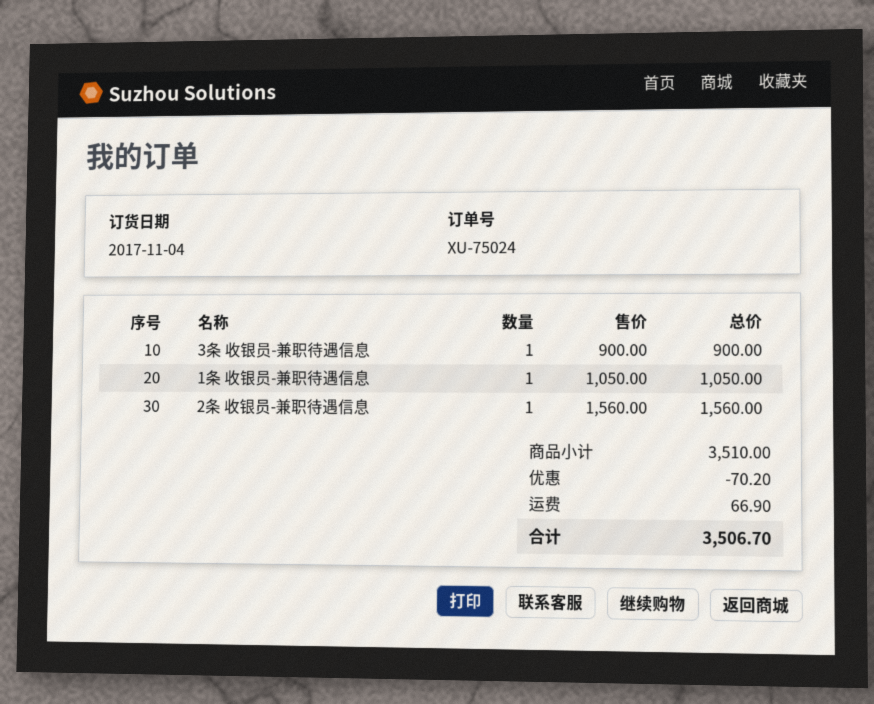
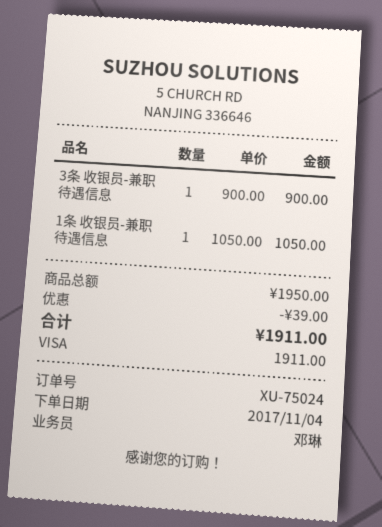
2条 收银员-兼职待遇信息: 1 x 1560.00 = 1560.00 -> none
subtotal: 3510.00 -> 1950.00
discount: 70.20 -> 39.00
shipping: 66.90 -> none
total: 3506.70 -> 1911.00

